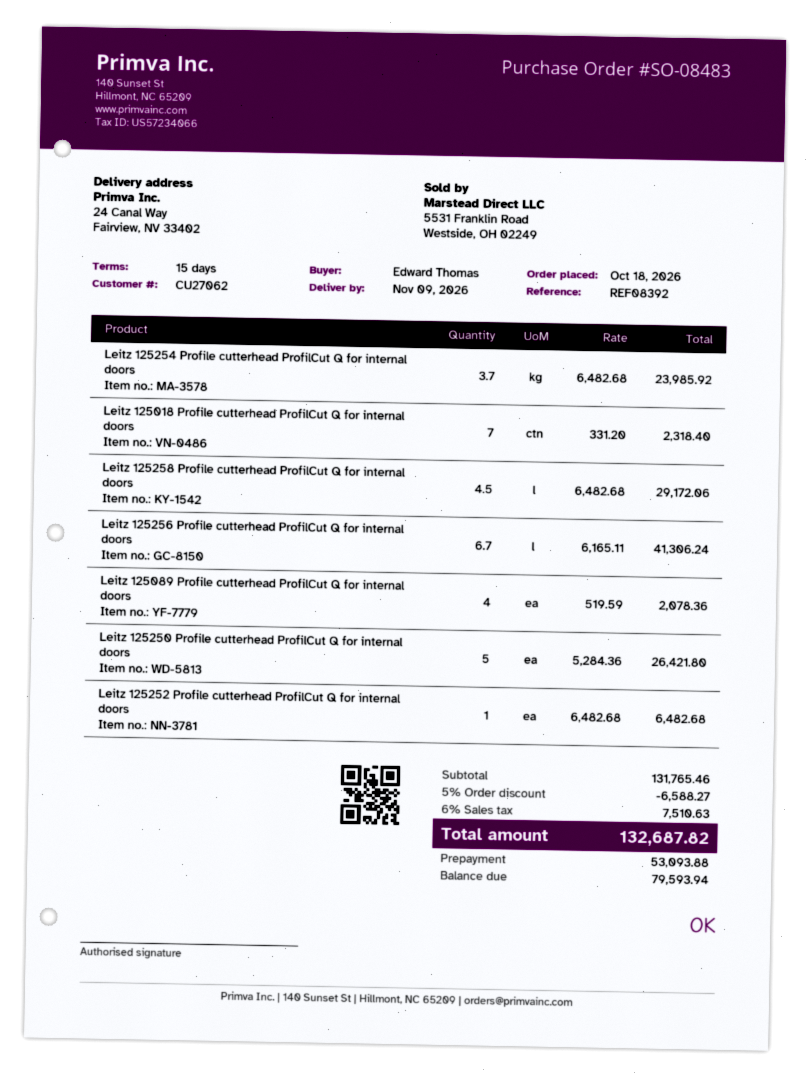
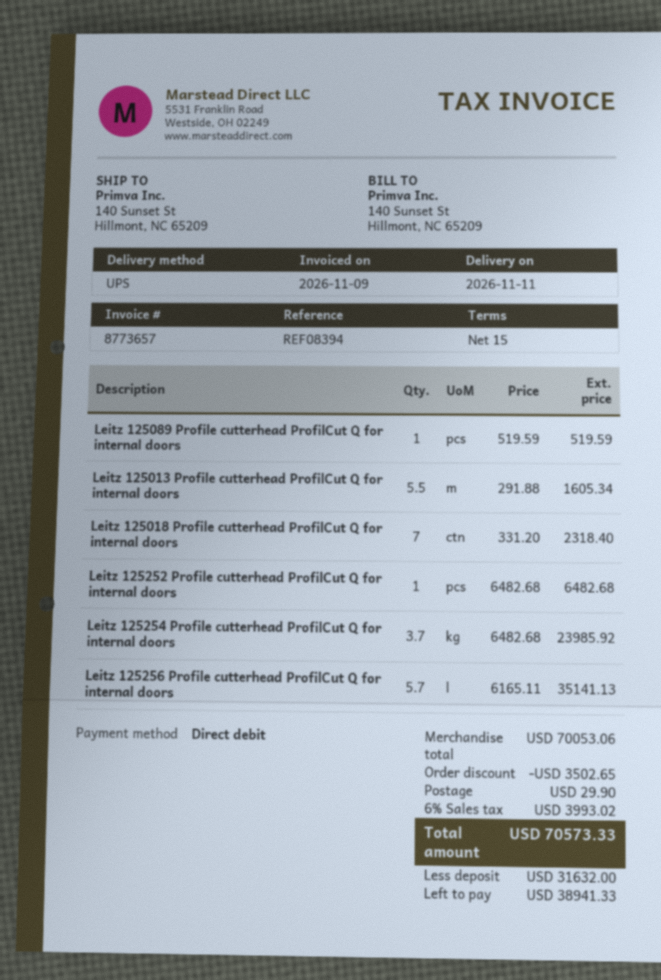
delivery date: 2026-11-09 -> 2026-11-11
reference: REF08392 -> REF08394
ship to: 24 Canal Way, Fairview, NV 33402 -> 140 Sunset St, Hillmont, NC 65209
Leitz 125258 Profile cutterhead ProfilCut Q for internal doors: 4.5 x 6482.68 = 29172.06 -> none
Leitz 125256 Profile cutterhead ProfilCut Q for internal doors: 6.7 x 6165.11 = 41306.24 -> 5.7 x 6165.11 = 35141.13
Leitz 125089 Profile cutterhead ProfilCut Q for internal doors: 4 x 519.59 = 2078.36 -> 1 x 519.59 = 519.59
Leitz 125250 Profile cutterhead ProfilCut Q for internal doors: 5 x 5284.36 = 26421.80 -> none
Leitz 125013 Profile cutterhead ProfilCut Q for internal doors: none -> 5.5 x 291.88 = 1605.34
subtotal: 131765.46 -> 70053.06
discount: 6588.27 -> 3502.65
shipping: none -> 29.90
tax: 6% = 7510.63 -> 6% = 3993.02
total: 132687.82 -> 70573.33
deposit: 53093.88 -> 31632.00
balance: 79593.94 -> 38941.33

